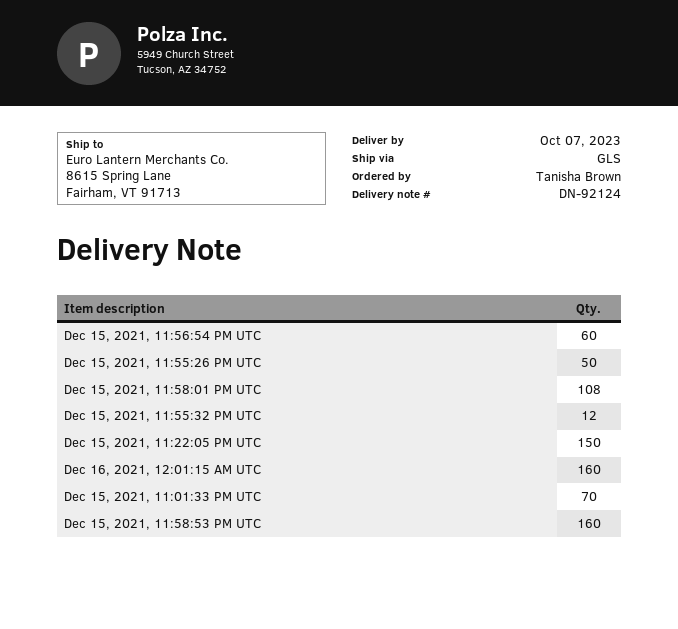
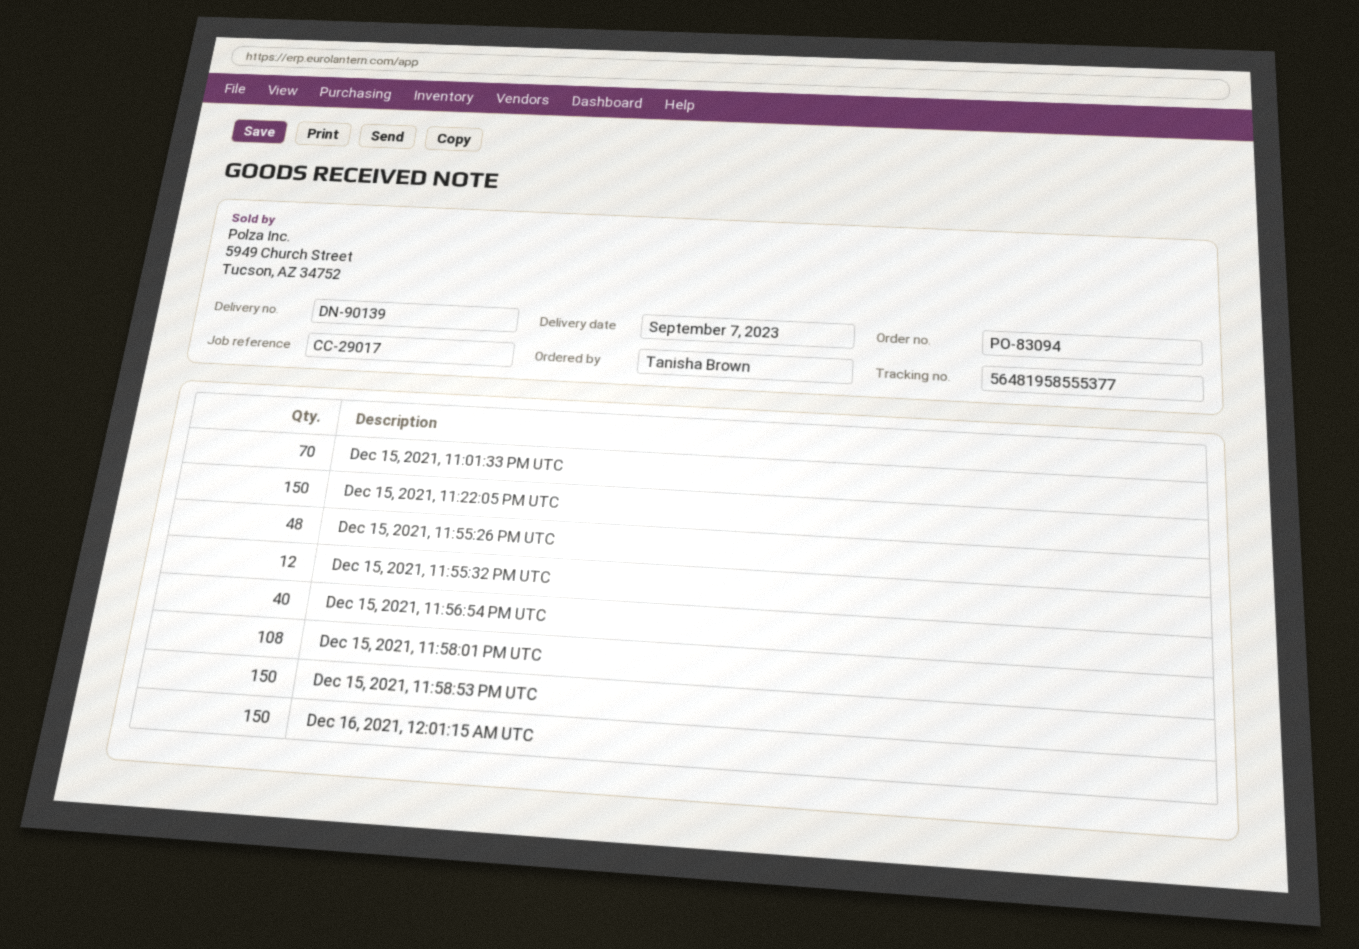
delivery note number: DN-92124 -> DN-90139
delivery date: 2023-10-07 -> 2023-09-07
Dec 15, 2021, 11:56:54 PM UTC: 60 -> 40
Dec 15, 2021, 11:55:26 PM UTC: 50 -> 48
Dec 16, 2021, 12:01:15 AM UTC: 160 -> 150
Dec 15, 2021, 11:58:53 PM UTC: 160 -> 150

